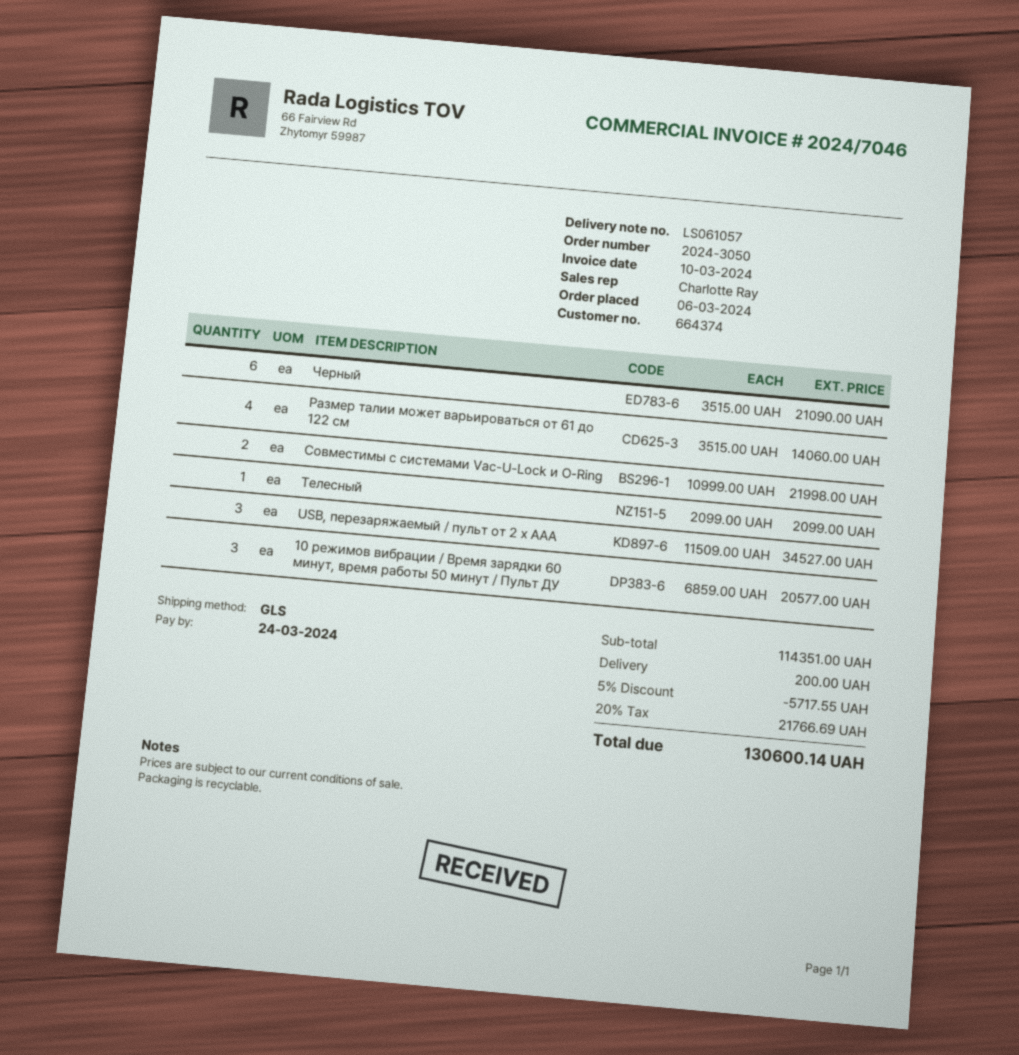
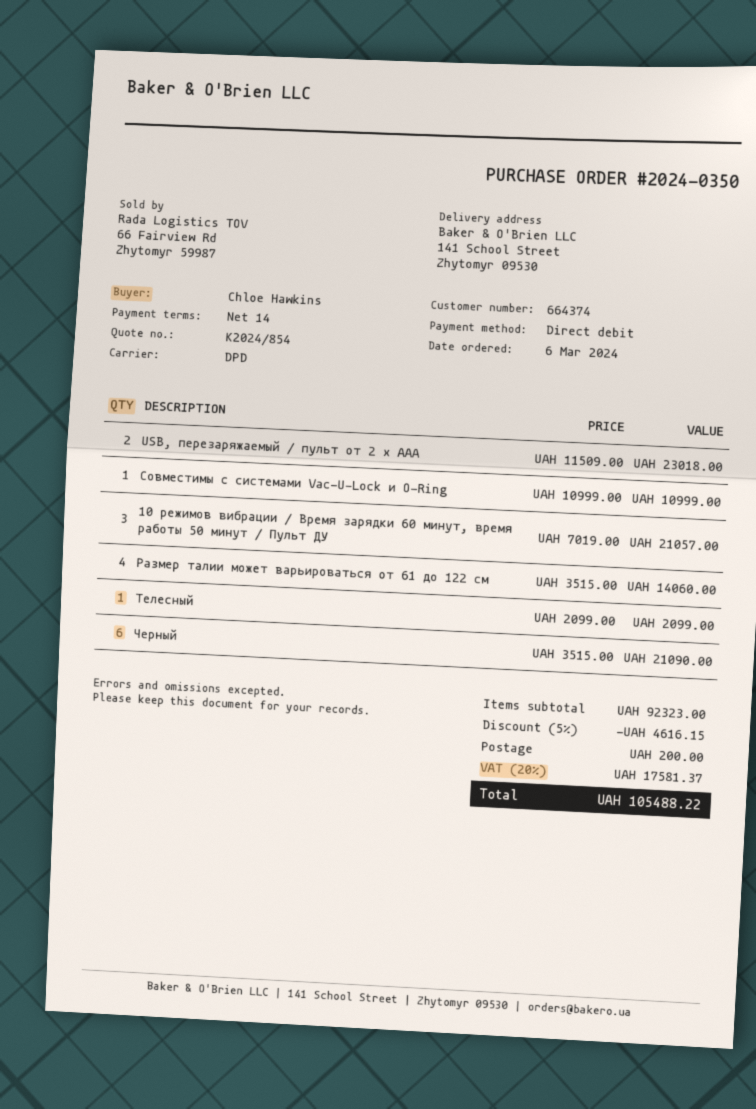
order number: 2024-3050 -> 2024-0350
shipping method: GLS -> DPD
Совместимы с системами Vac-U-Lock и O-Ring: 2 x 10999.00 = 21998.00 -> 1 x 10999.00 = 10999.00
USB, перезаряжаемый / пульт от 2 х ААА: 3 x 11509.00 = 34527.00 -> 2 x 11509.00 = 23018.00
10 режимов вибрации / Время зарядки 60 минут, время работы 50 минут / Пульт ДУ: 3 x 6859.00 = 20577.00 -> 3 x 7019.00 = 21057.00
subtotal: 114351.00 -> 92323.00
discount: 5% = 5717.55 -> 5% = 4616.15
tax: 20% = 21766.69 -> 20% = 17581.37
total: 130600.14 -> 105488.22

